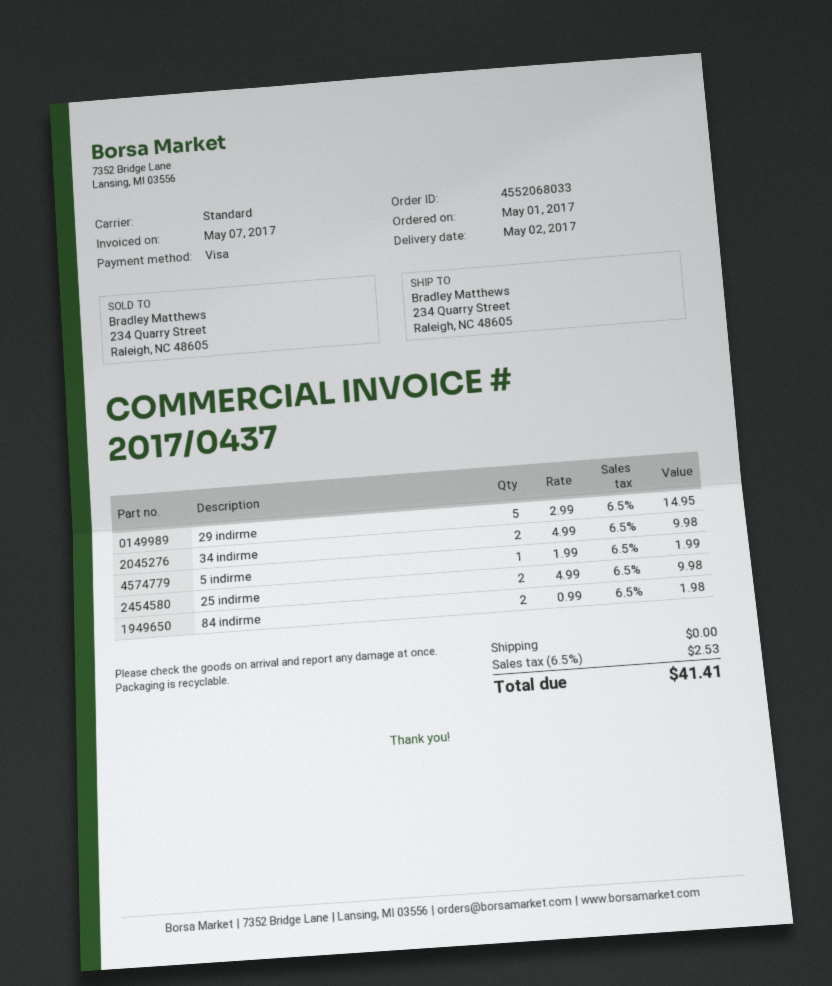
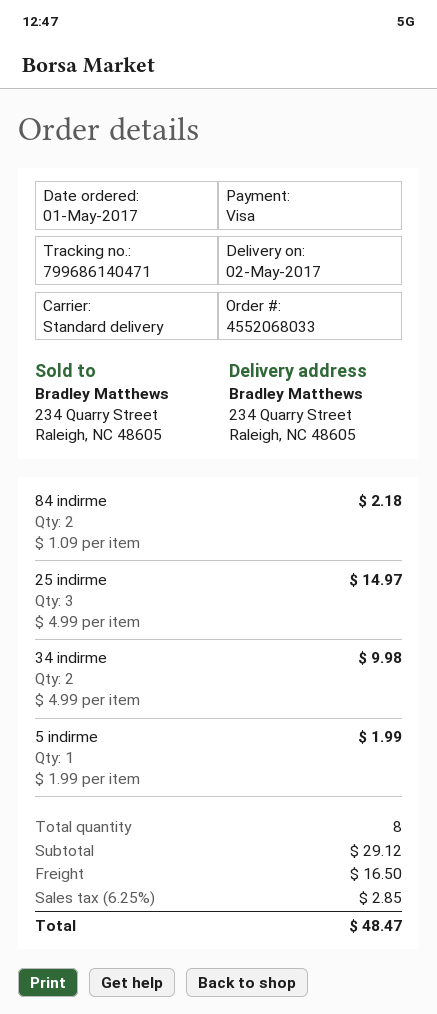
29 indirme: 5 x 2.99 = 14.95 -> none
25 indirme: 2 x 4.99 = 9.98 -> 3 x 4.99 = 14.97
84 indirme: 2 x 0.99 = 1.98 -> 2 x 1.09 = 2.18
shipping: 0.00 -> 16.50
tax: 6.5% = 2.53 -> 6.25% = 2.85
total: 41.41 -> 48.47

